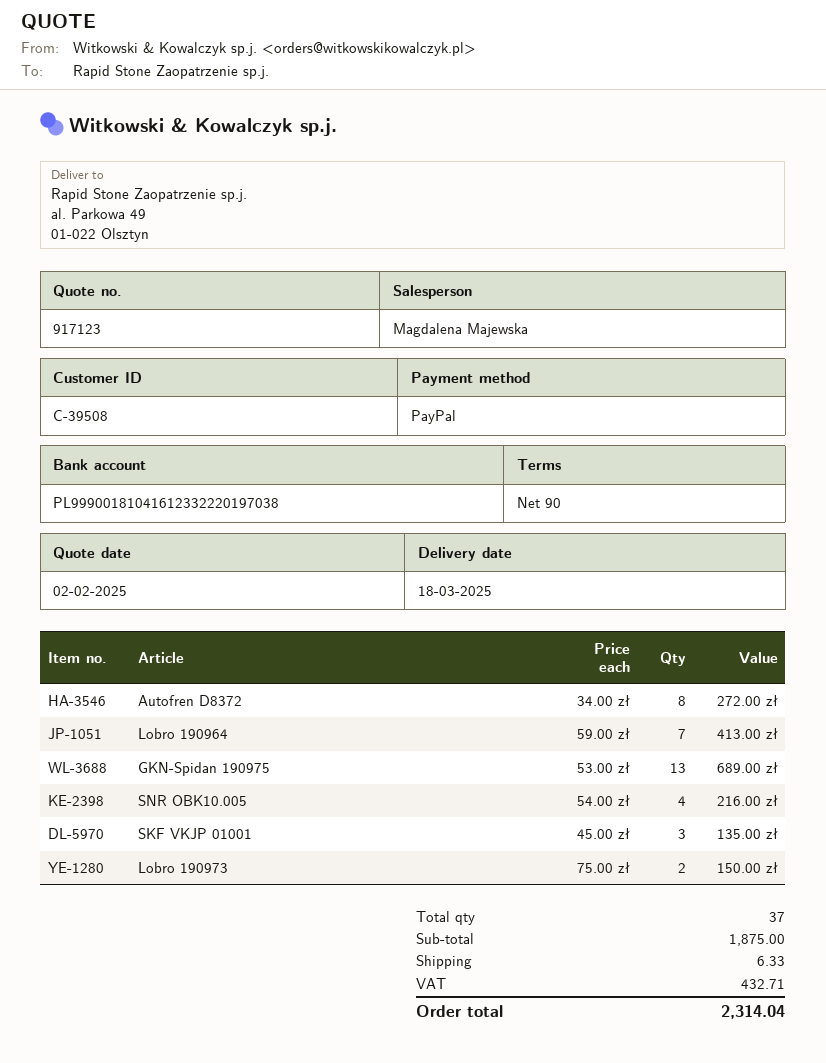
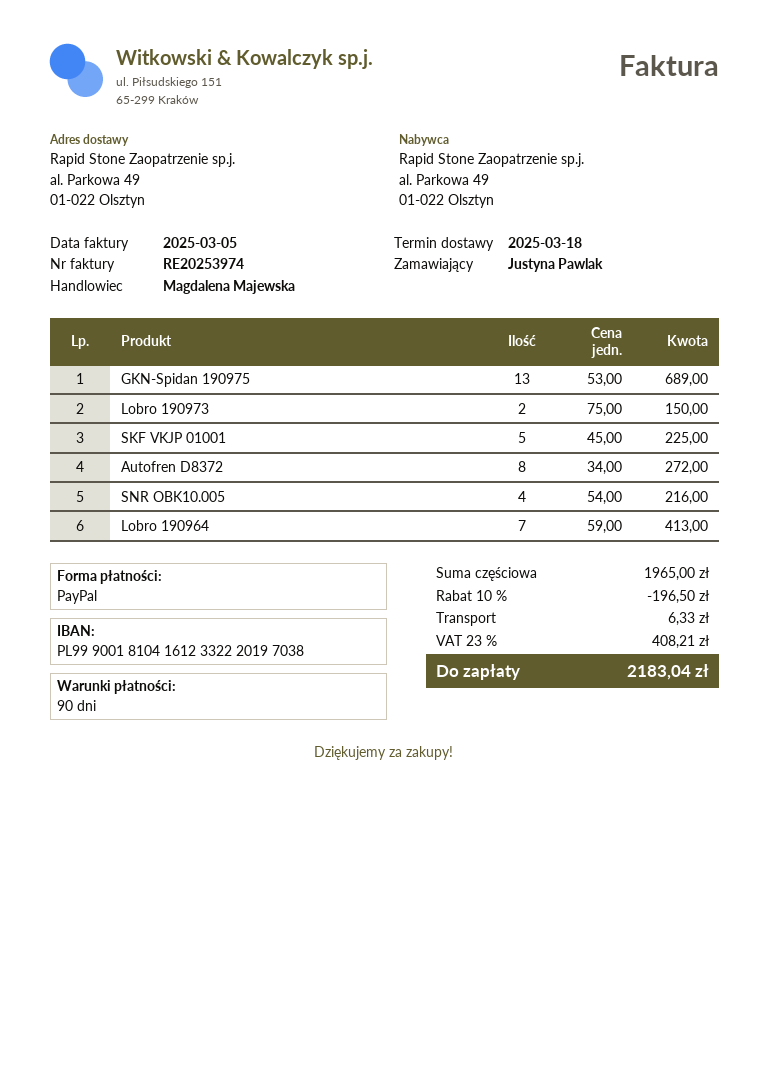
SKF VKJP 01001: 3 x 45.00 = 135.00 -> 5 x 45.00 = 225.00
subtotal: 1875.00 -> 1965.00
discount: none -> 10% = 196.50
tax: 432.71 -> 408.21
total: 2314.04 -> 2183.04

